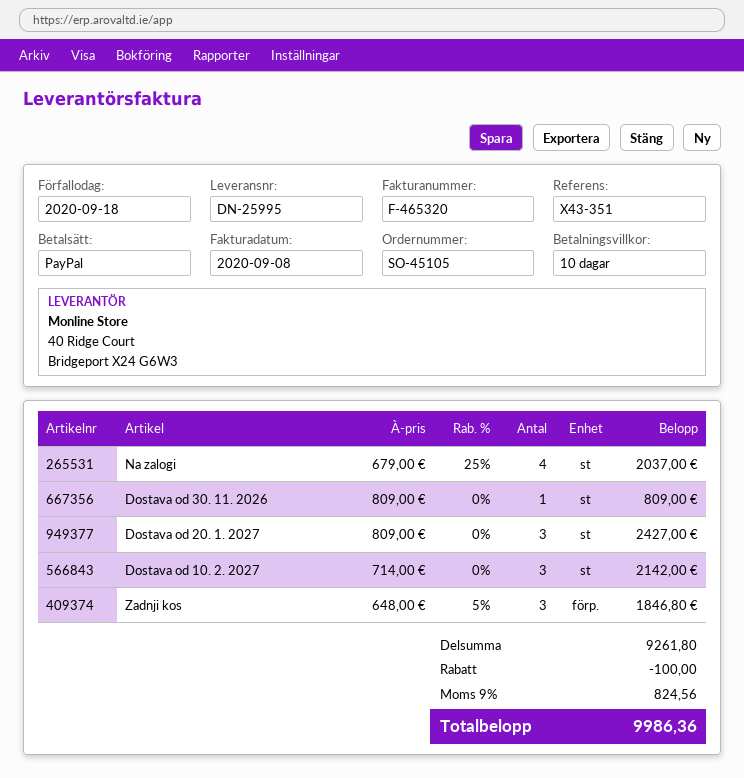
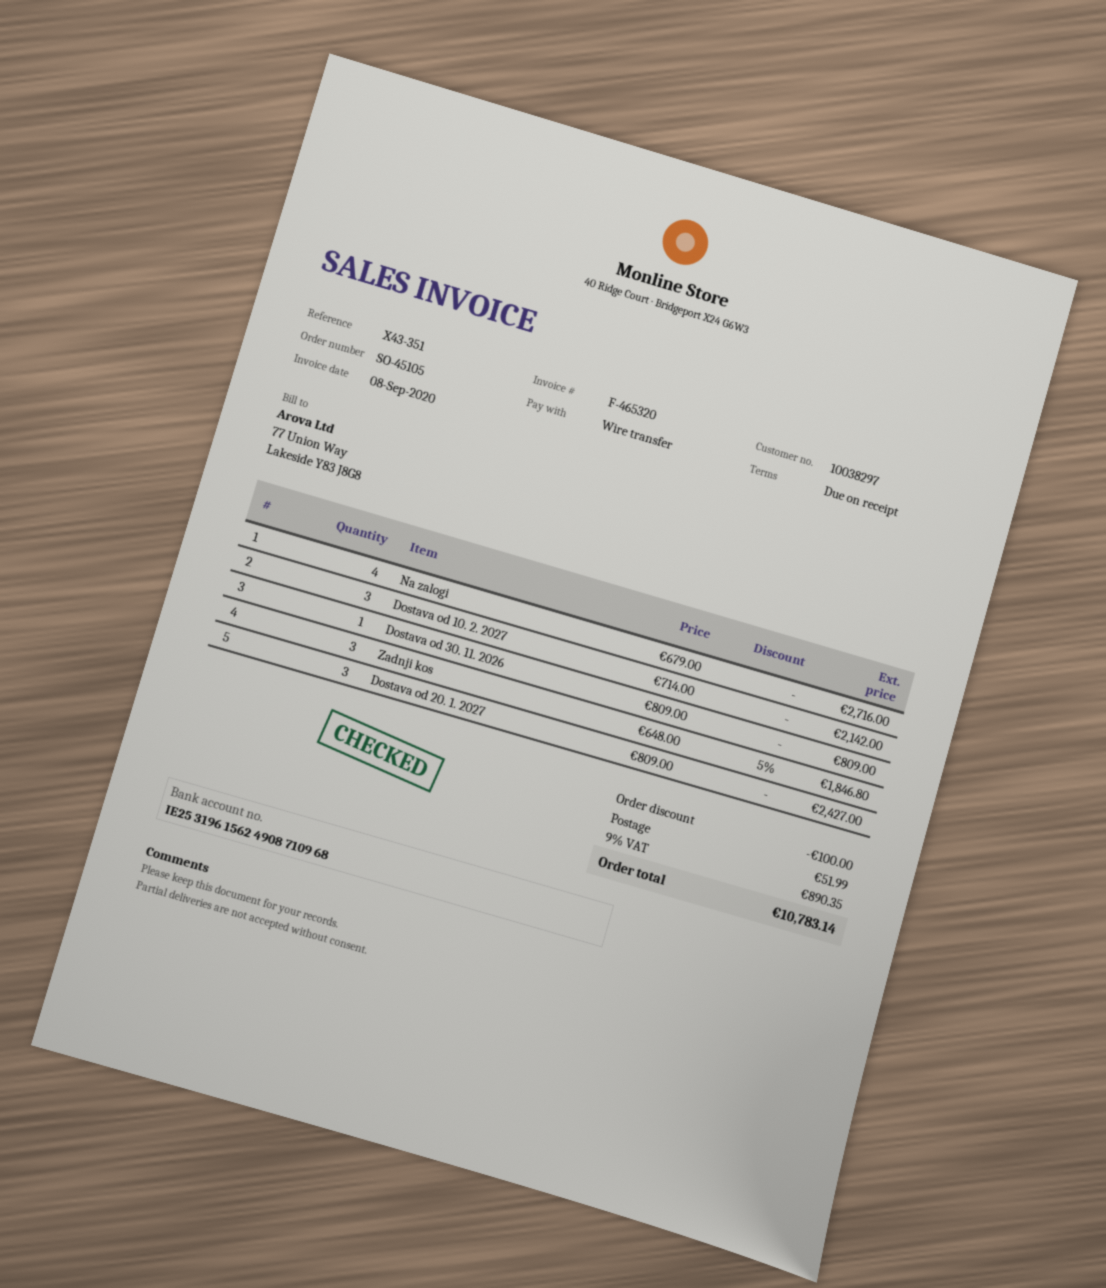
payment terms: 10 days -> on receipt
payment method: PayPal -> bank transfer
Na zalogi: 4 x 679.00 - 25% = 2037.00 -> 4 x 679.00 = 2716.00
shipping: none -> 51.99
tax: 9% = 824.56 -> 9% = 890.35
total: 9986.36 -> 10783.14

